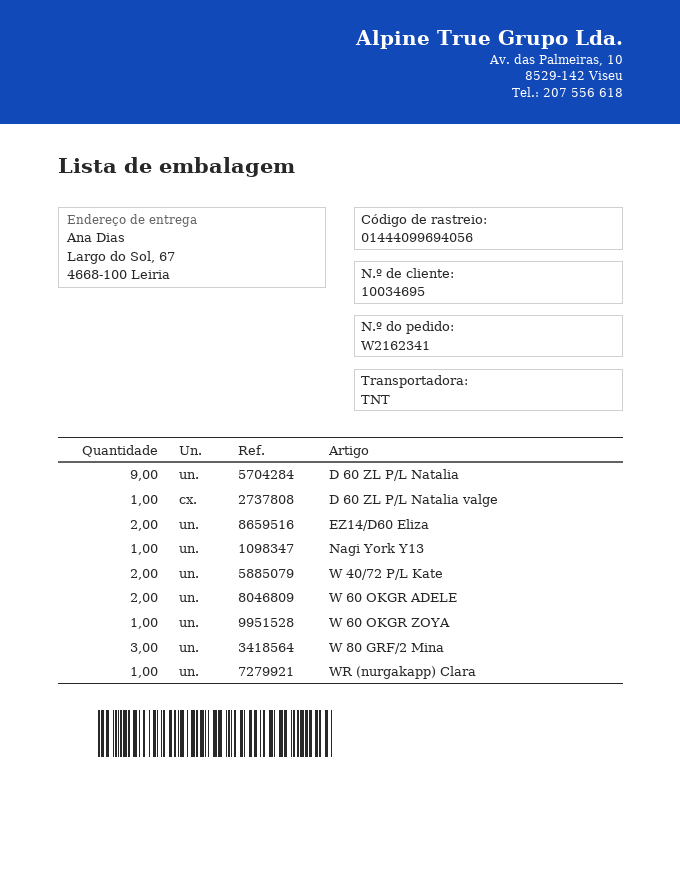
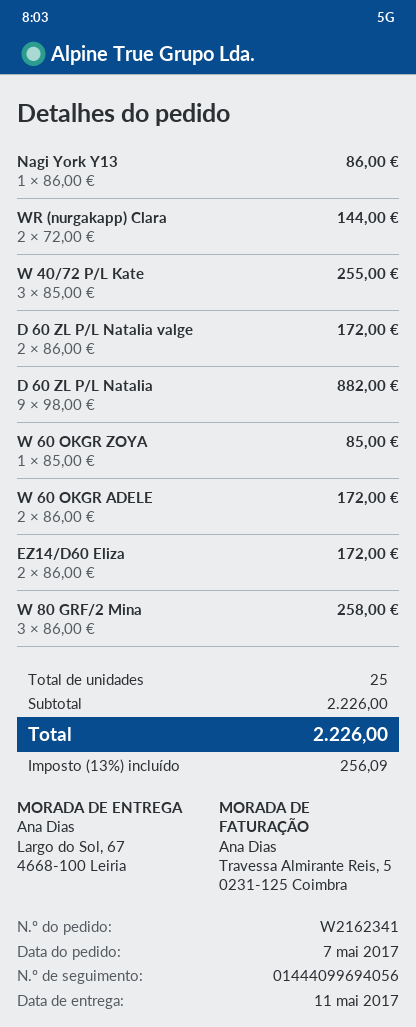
D 60 ZL P/L Natalia valge: 1 -> 2
W 40/72 P/L Kate: 2 -> 3
WR (nurgakapp) Clara: 1 -> 2

